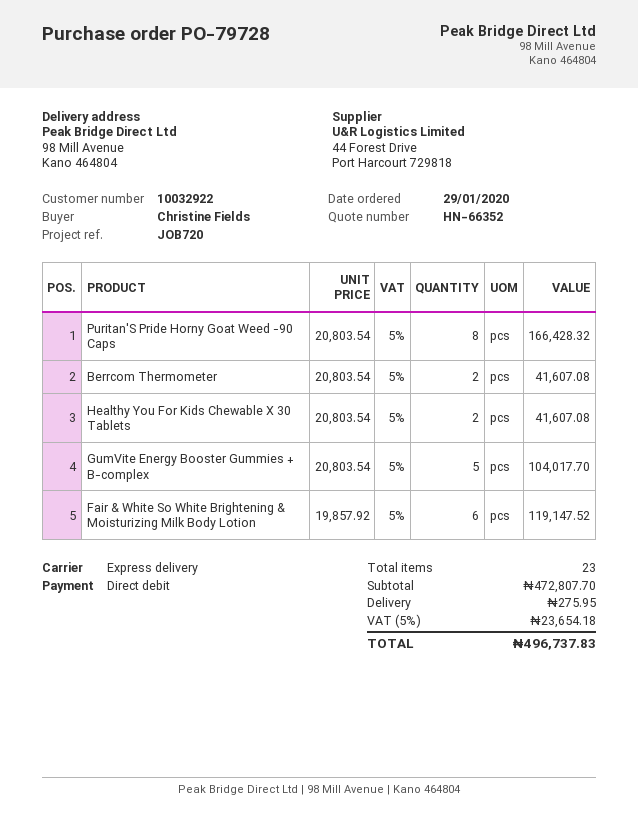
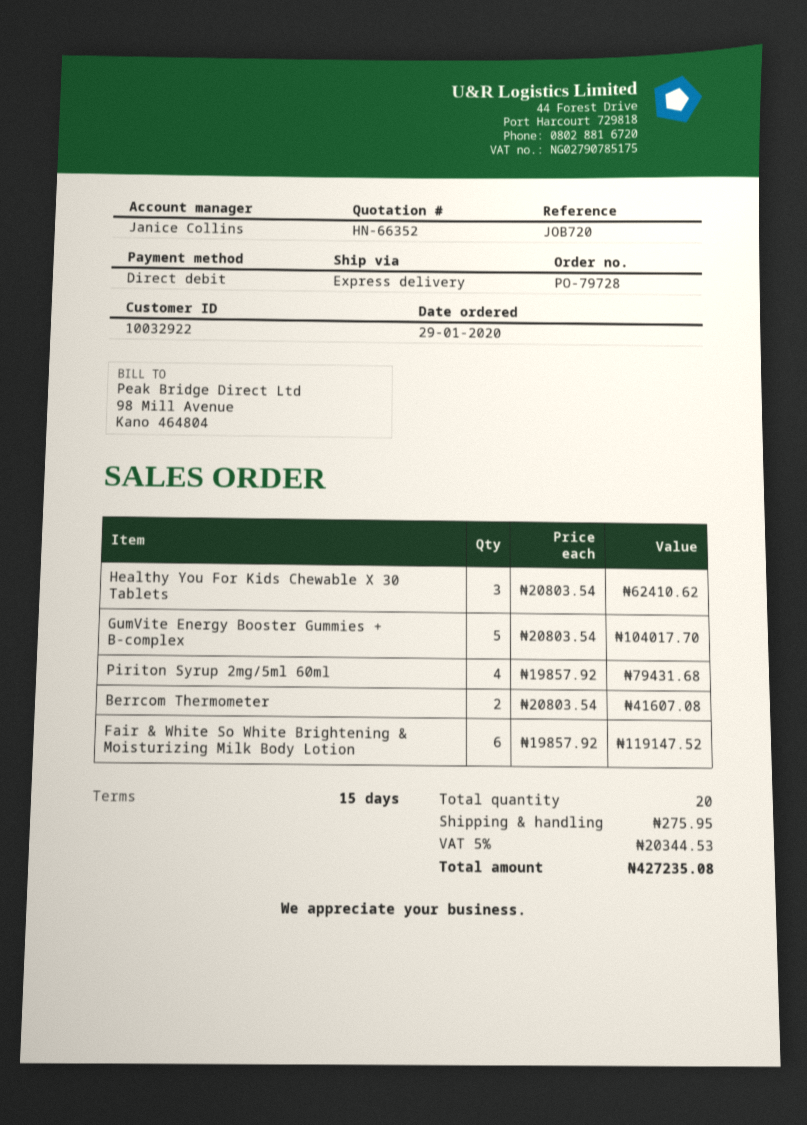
Puritan'S Pride Horny Goat Weed -90 Caps: 8 x 20803.54 = 166428.32 -> none
Healthy You For Kids Chewable X 30 Tablets: 2 x 20803.54 = 41607.08 -> 3 x 20803.54 = 62410.62
Piriton Syrup 2mg/5ml 60ml: none -> 4 x 19857.92 = 79431.68
total quantity: 23 -> 20
tax: 5% = 23654.18 -> 5% = 20344.53
total: 496737.83 -> 427235.08

